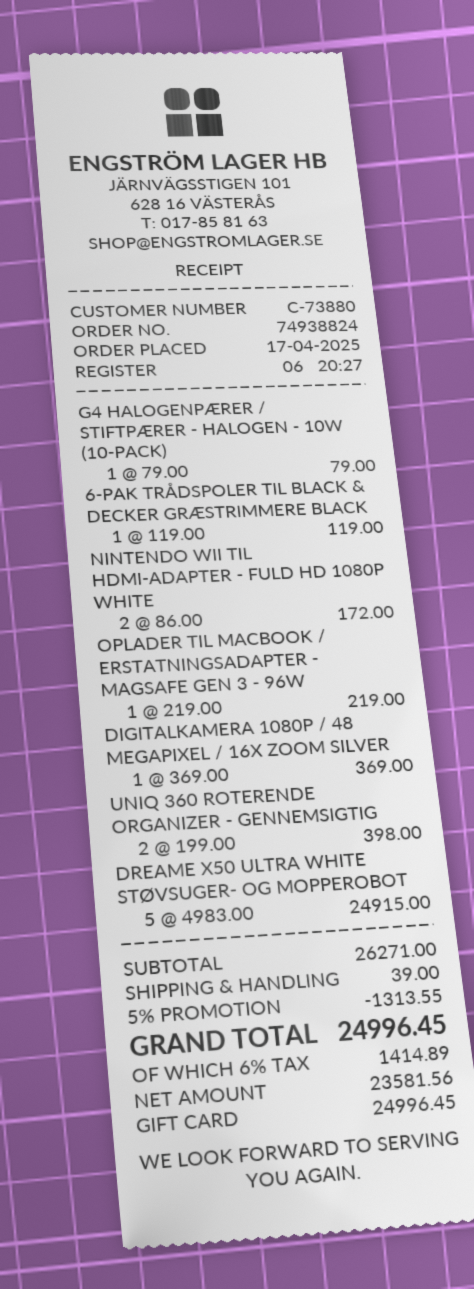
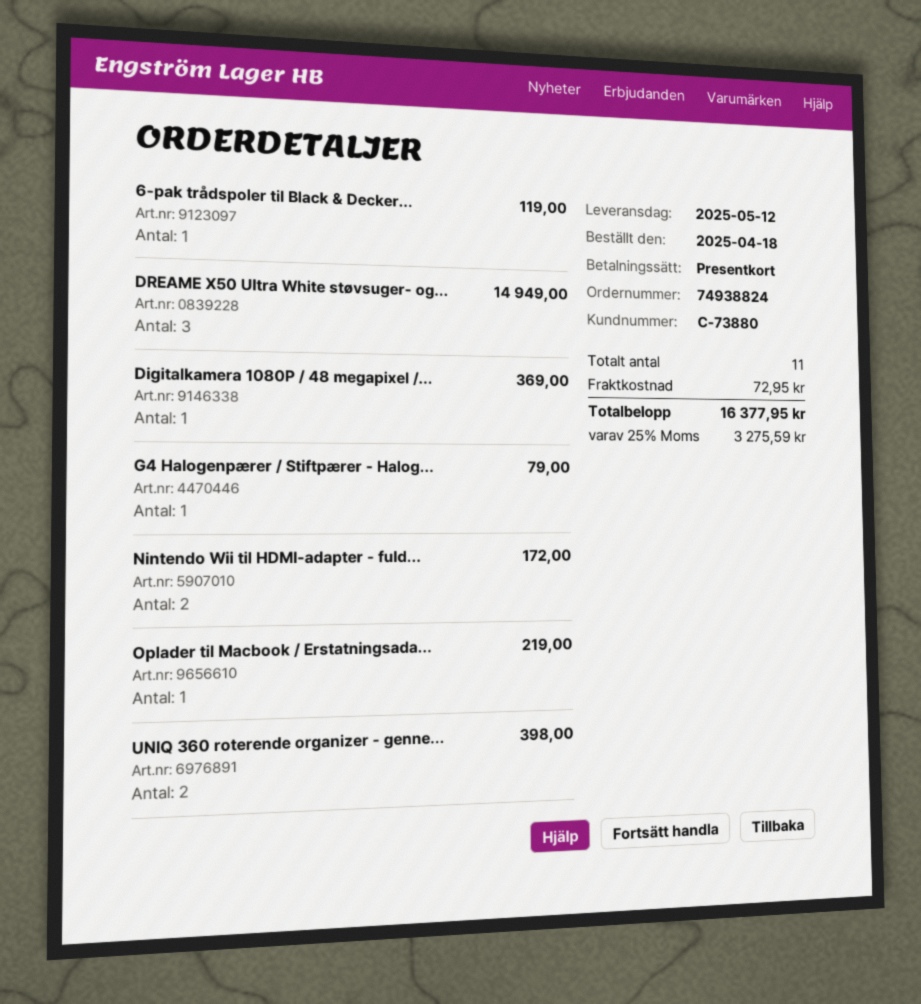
order date: 2025-04-17 -> 2025-04-18
DREAME X50 ULTRA WHITE STØVSUGER- OG MOPPEROBOT: 5 for 24915.00 -> 3 for 14949.00
discount: 5% = 1313.55 -> none
shipping: 39.00 -> 72.95
tax: 6% = 1414.89 -> 25% = 3275.59
total: 24996.45 -> 16377.95

